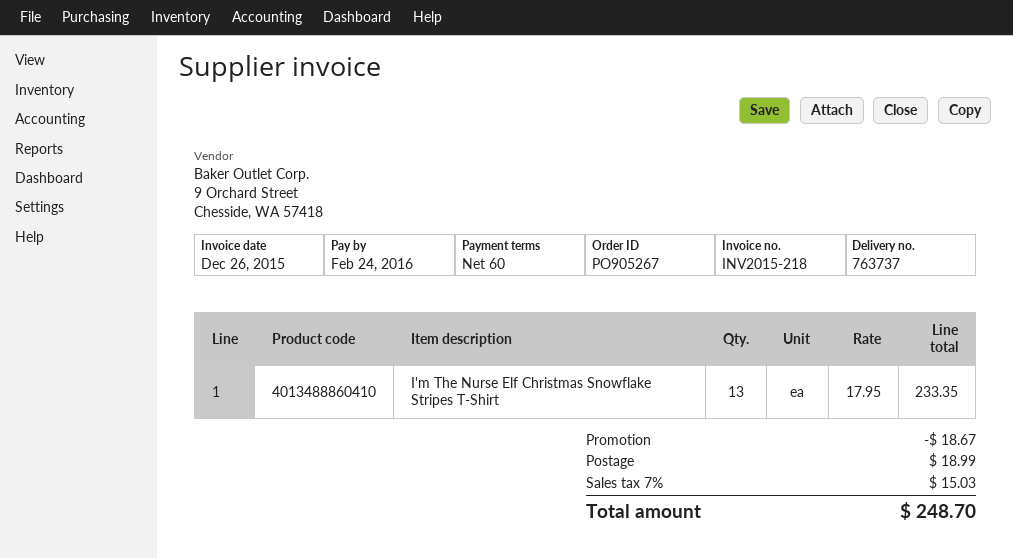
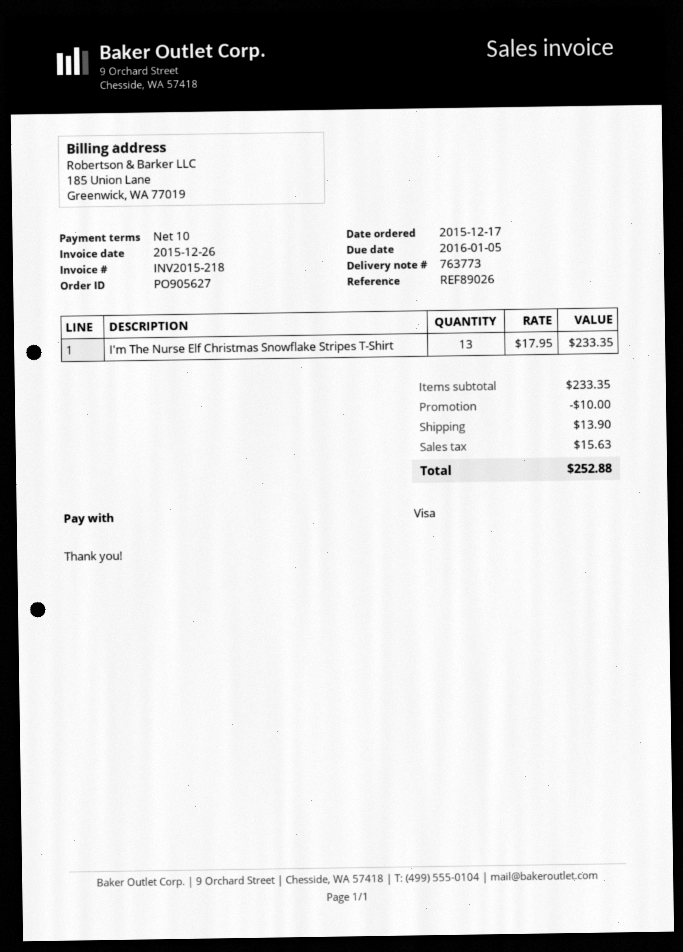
order number: PO905267 -> PO905627
delivery note number: 763737 -> 763773
payment terms: 60 days -> 10 days
due date: 2016-02-24 -> 2016-01-05
discount: 18.67 -> 10.00
shipping: 18.99 -> 13.90
tax: 15.03 -> 15.63
total: 248.70 -> 252.88

